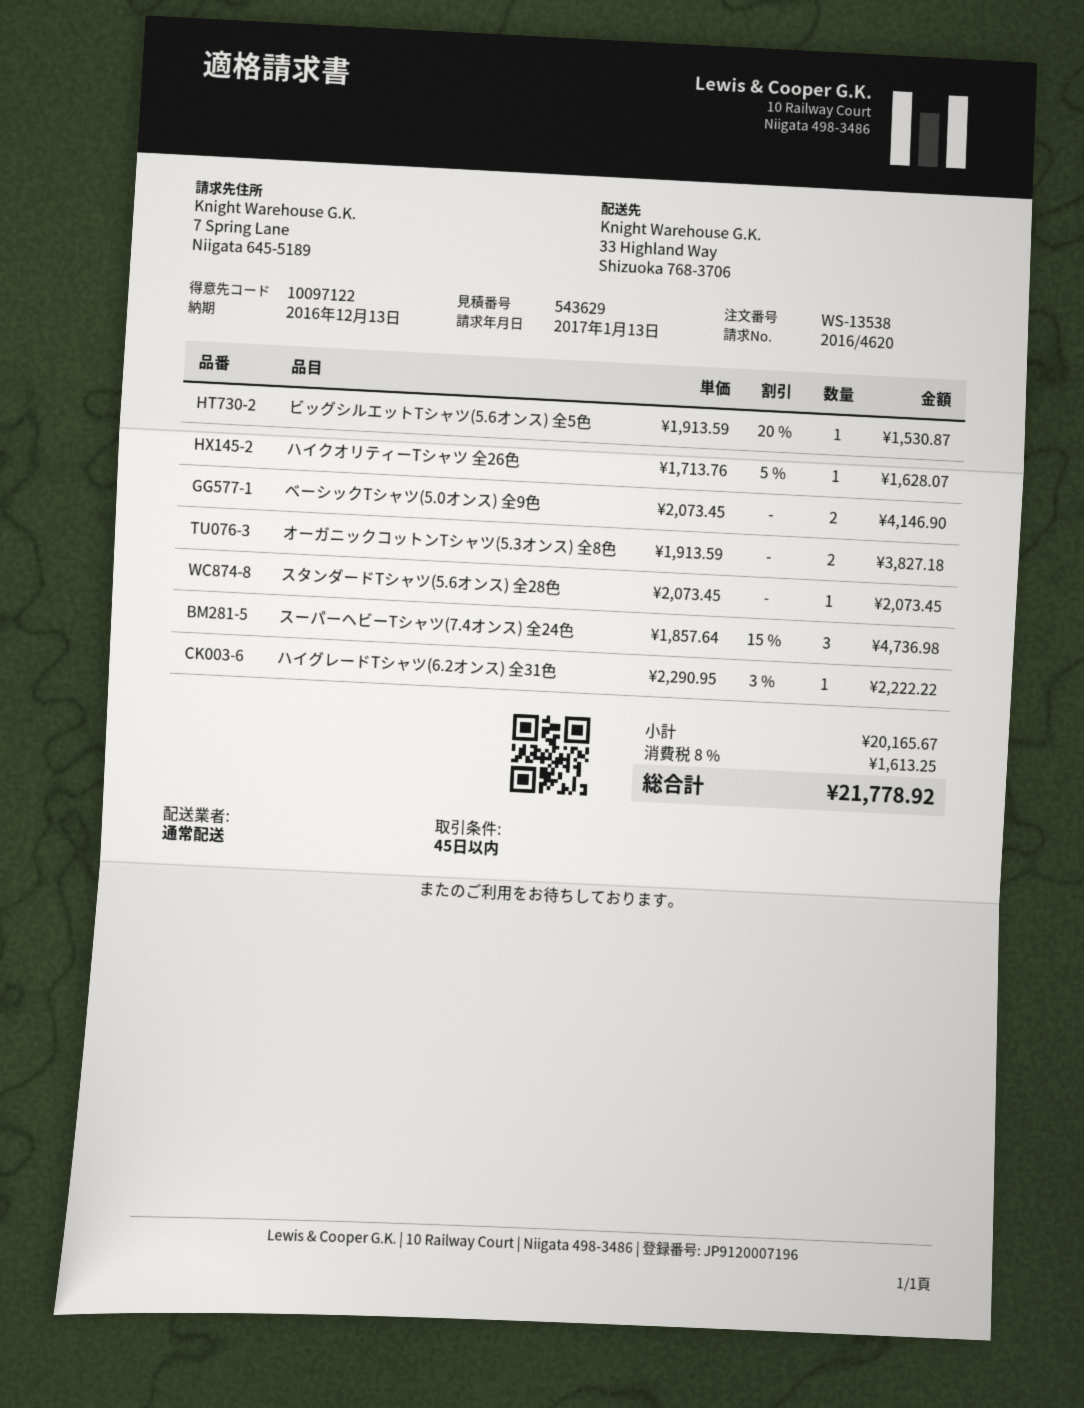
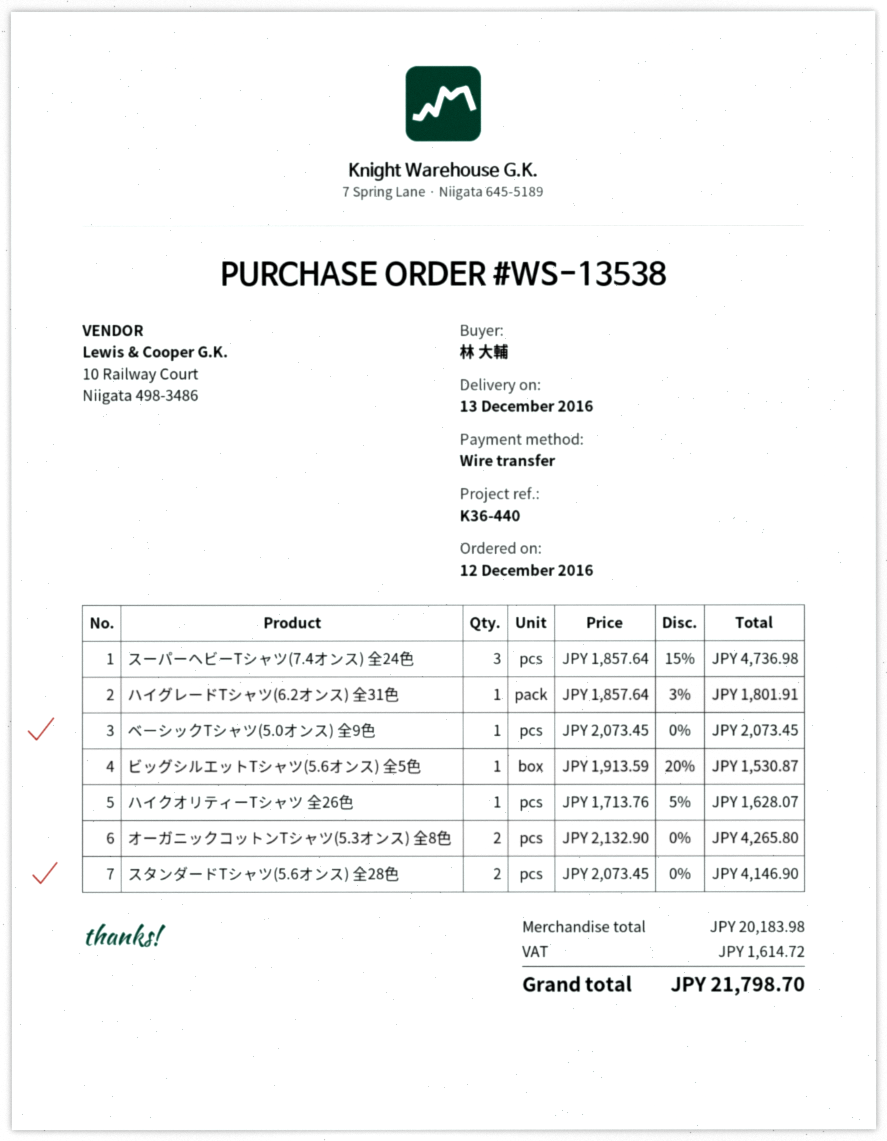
ベーシックTシャツ(5.0オンス) 全9色: 2 x 2073.45 = 4146.90 -> 1 x 2073.45 = 2073.45
オーガニックコットンTシャツ(5.3オンス) 全8色: 2 x 1913.59 = 3827.18 -> 2 x 2132.90 = 4265.80
スタンダードTシャツ(5.6オンス) 全28色: 1 x 2073.45 = 2073.45 -> 2 x 2073.45 = 4146.90
ハイグレードTシャツ(6.2オンス) 全31色: 1 x 2290.95 - 3% = 2222.22 -> 1 x 1857.64 - 3% = 1801.91
subtotal: 20165.67 -> 20183.98
tax: 1613.25 -> 1614.72
total: 21778.92 -> 21798.70

